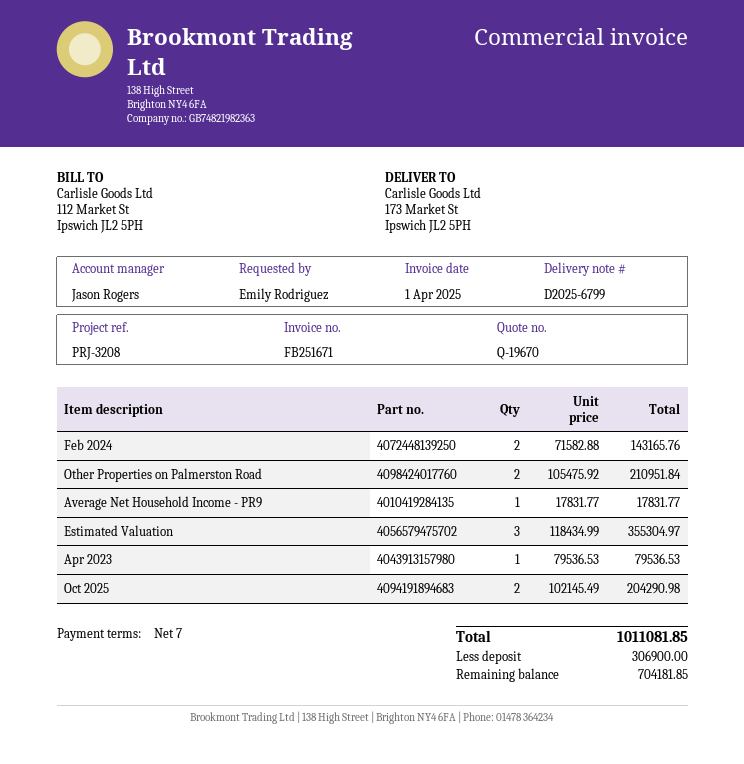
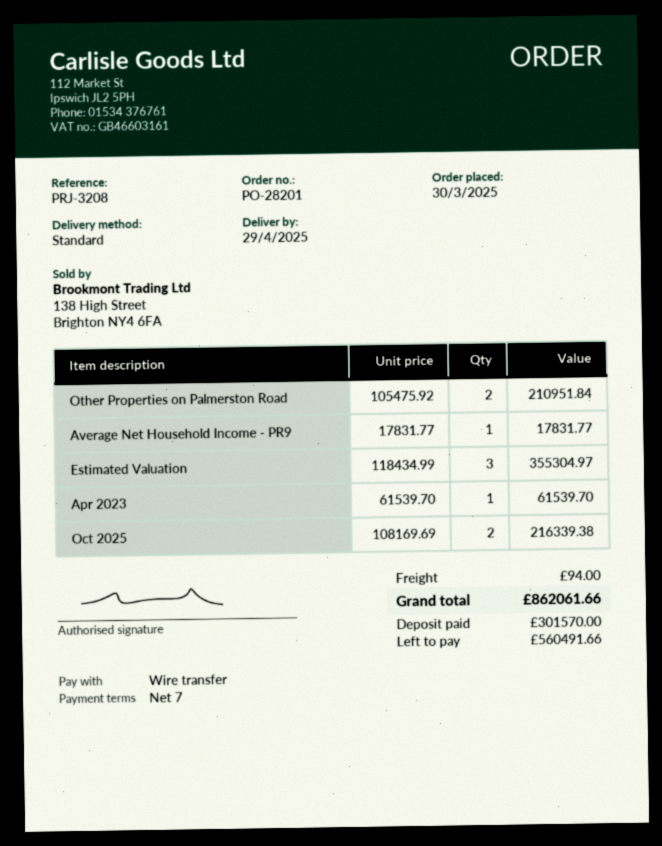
Feb 2024: 2 x 71582.88 = 143165.76 -> none
Apr 2023: 1 x 79536.53 = 79536.53 -> 1 x 61539.70 = 61539.70
Oct 2025: 2 x 102145.49 = 204290.98 -> 2 x 108169.69 = 216339.38
shipping: none -> 94.00
total: 1011081.85 -> 862061.66
deposit: 306900.00 -> 301570.00
balance: 704181.85 -> 560491.66

